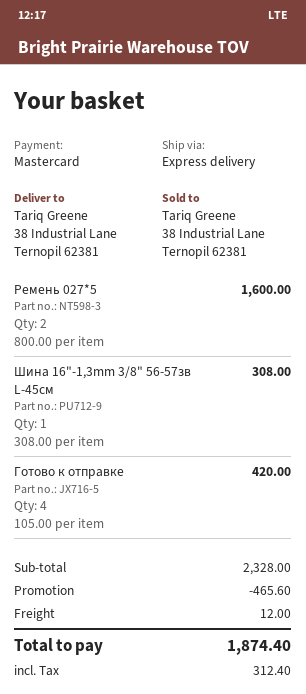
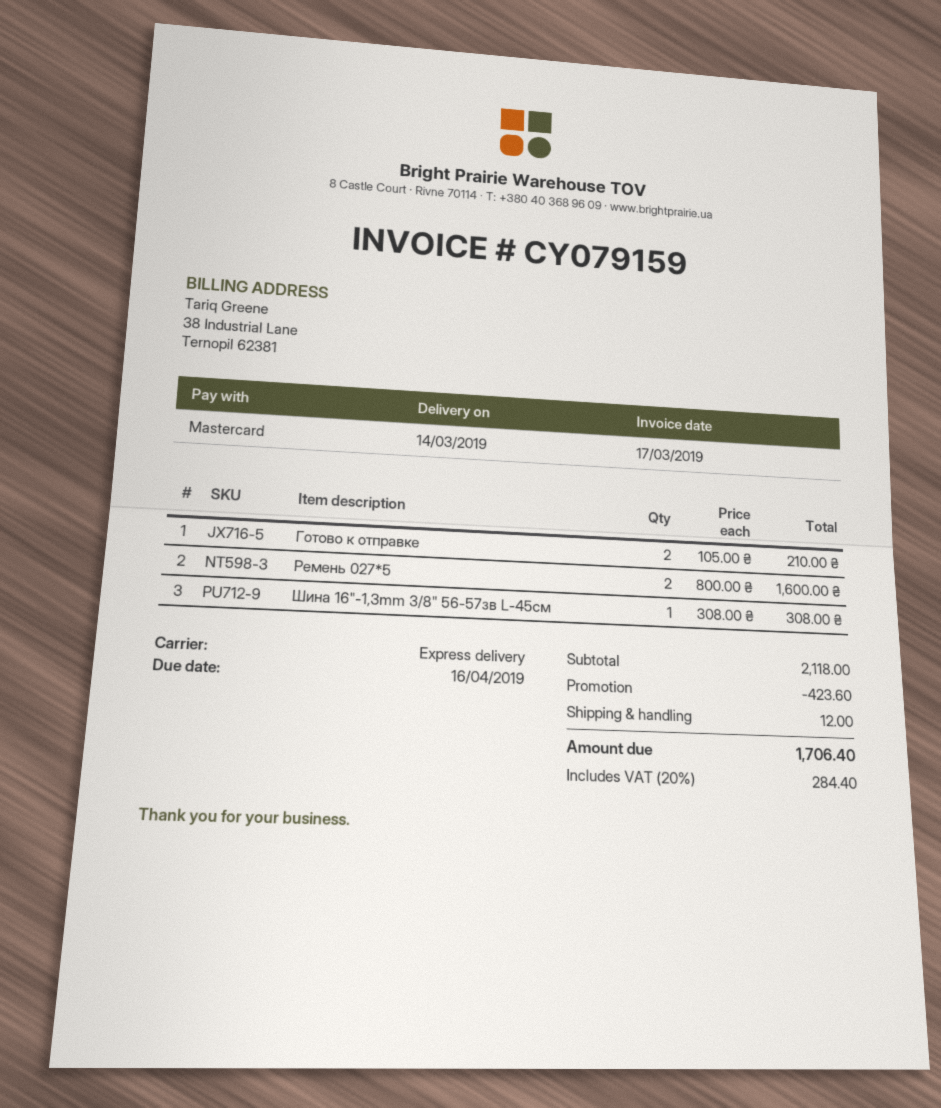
Готово к отправке: 4 x 105.00 = 420.00 -> 2 x 105.00 = 210.00
subtotal: 2328.00 -> 2118.00
discount: 465.60 -> 423.60
tax: 312.40 -> 284.40
total: 1874.40 -> 1706.40

